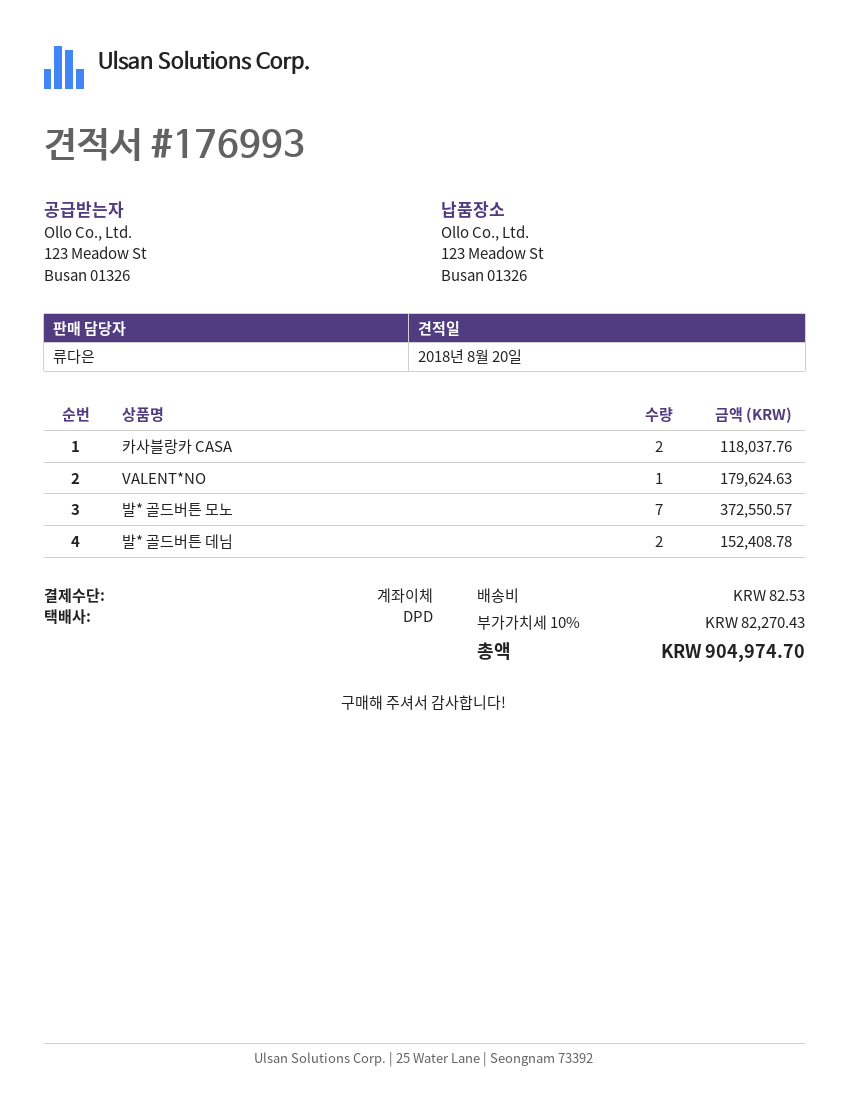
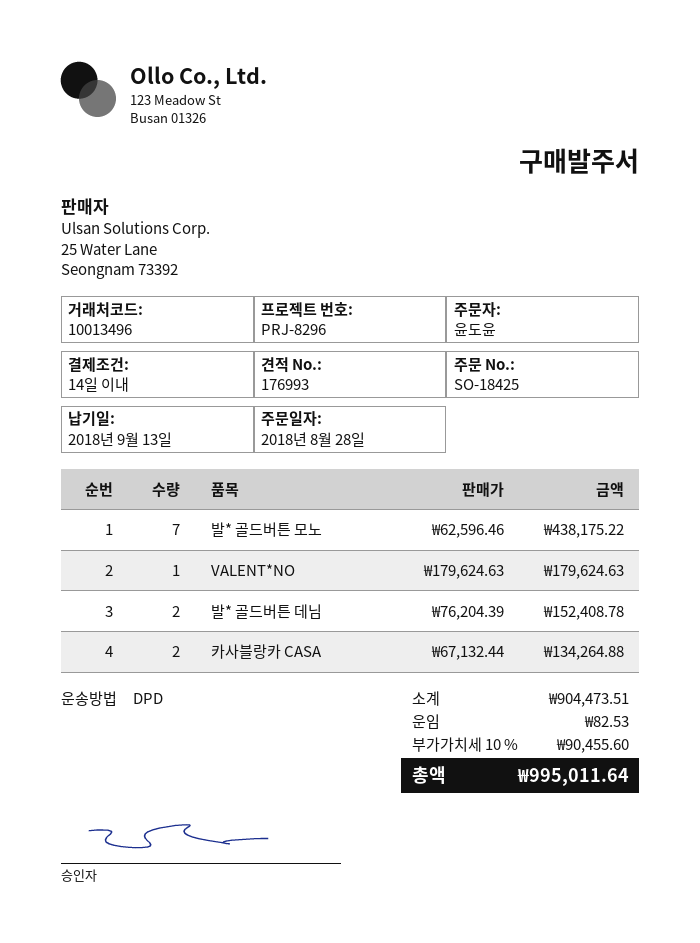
카사블랑카 CASA: 2 for 118037.76 -> 2 for 134264.88
발* 골드버튼 모노: 7 for 372550.57 -> 7 for 438175.22
tax: 10% = 82270.43 -> 10% = 90455.60
total: 904974.70 -> 995011.64

